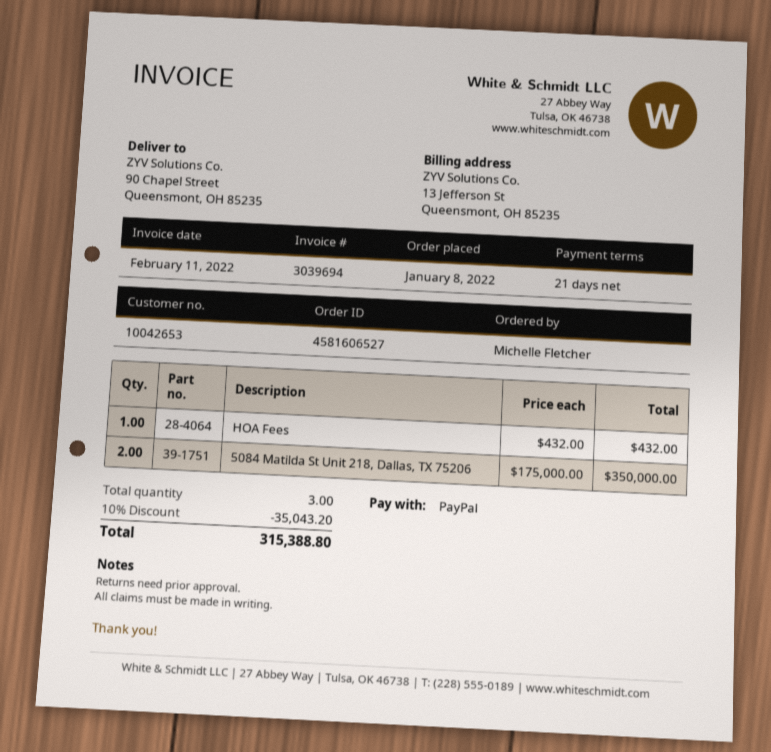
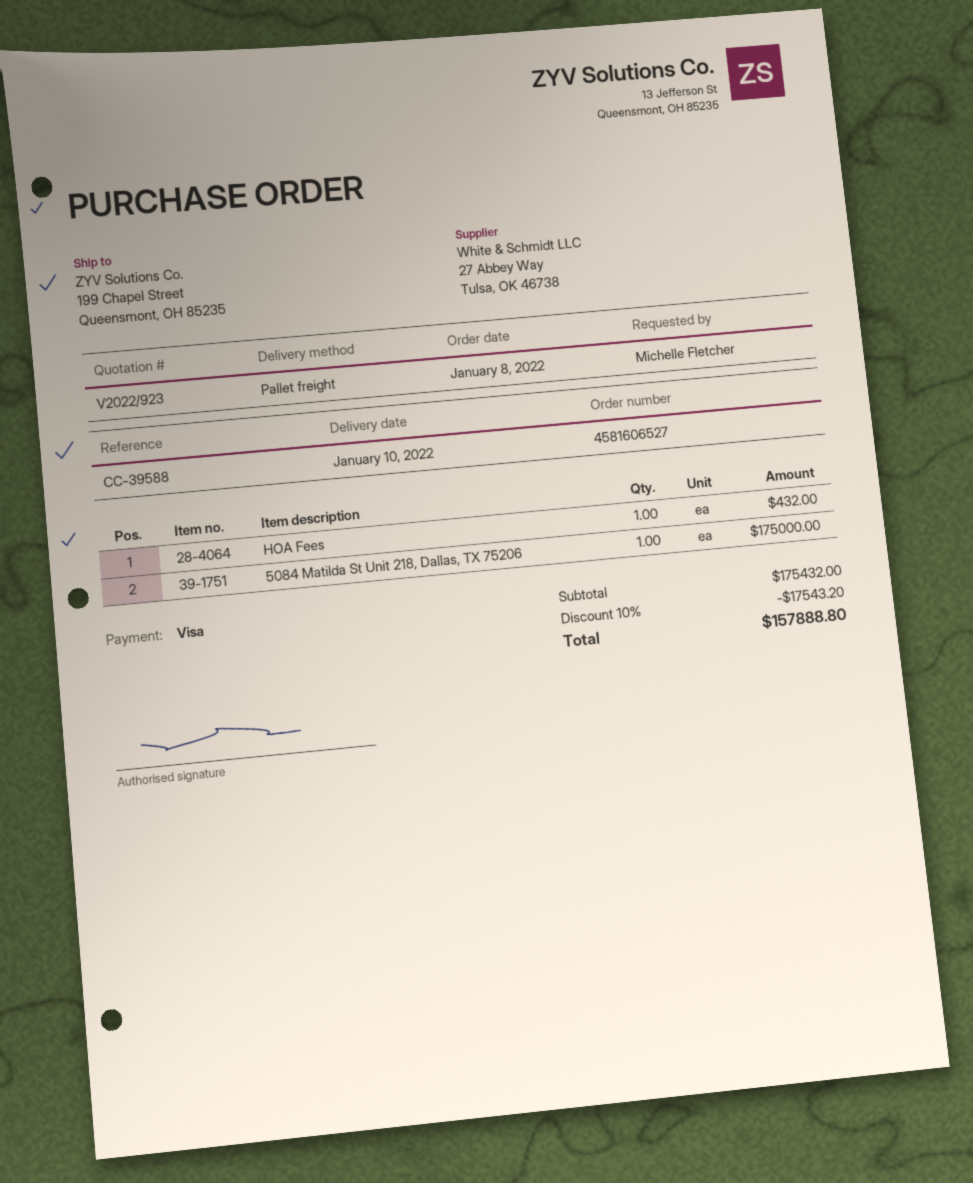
payment method: PayPal -> Visa
ship to: 90 Chapel Street, Queensmont, OH 85235 -> 199 Chapel Street, Queensmont, OH 85235
5084 Matilda St Unit 218, Dallas, TX 75206: 2 for 350000.00 -> 1 for 175000.00
discount: 10% = 35043.20 -> 10% = 17543.20
total: 315388.80 -> 157888.80

